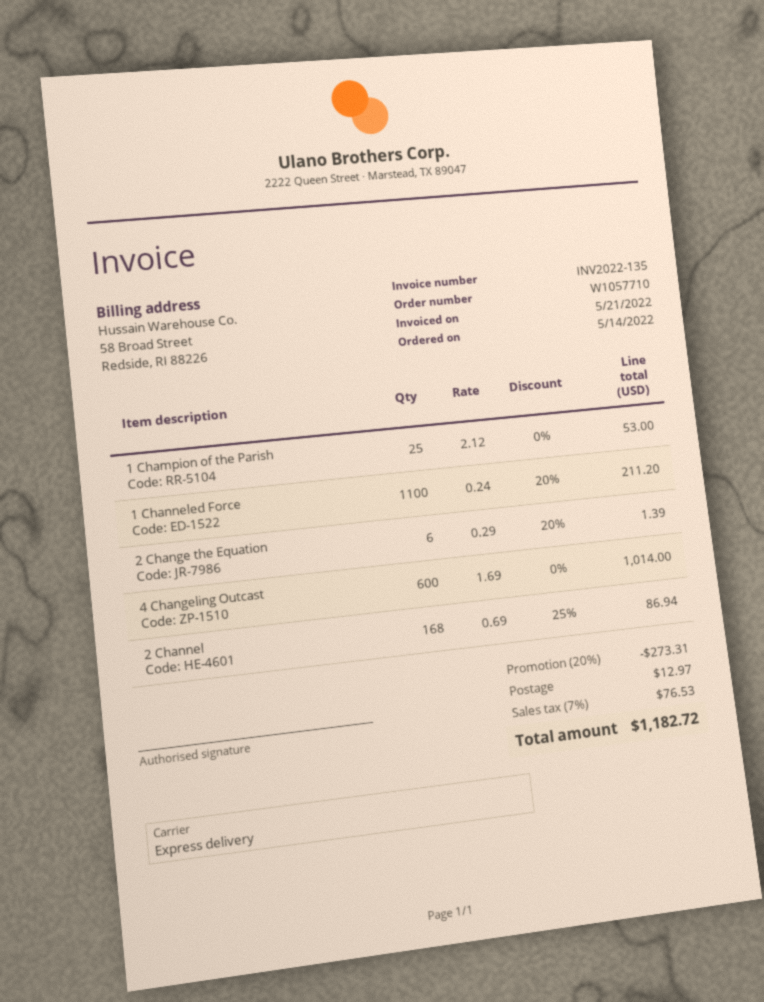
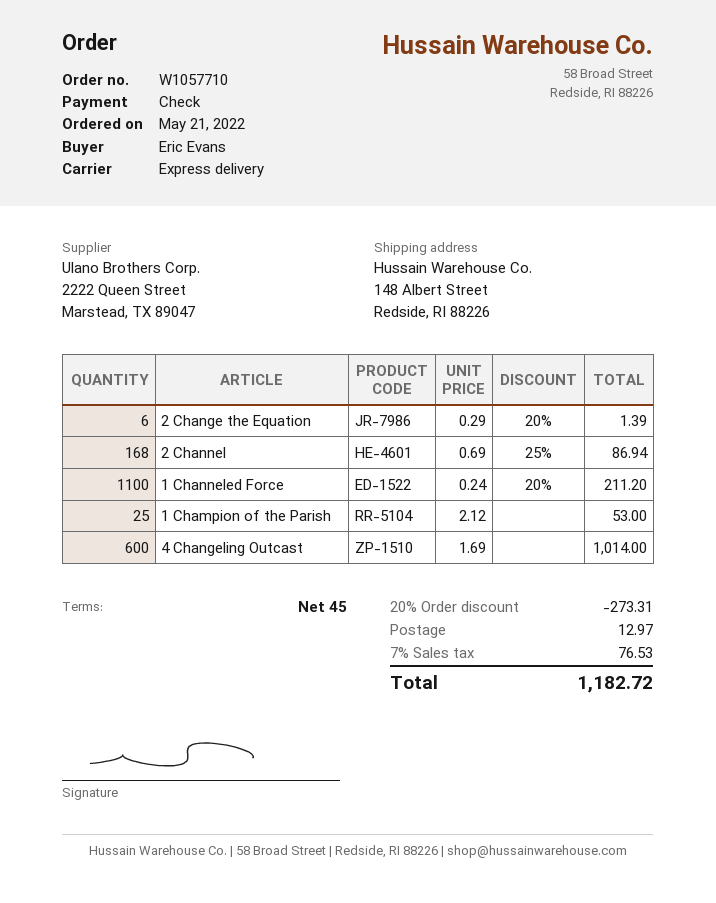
order date: 2022-05-14 -> 2022-05-21

